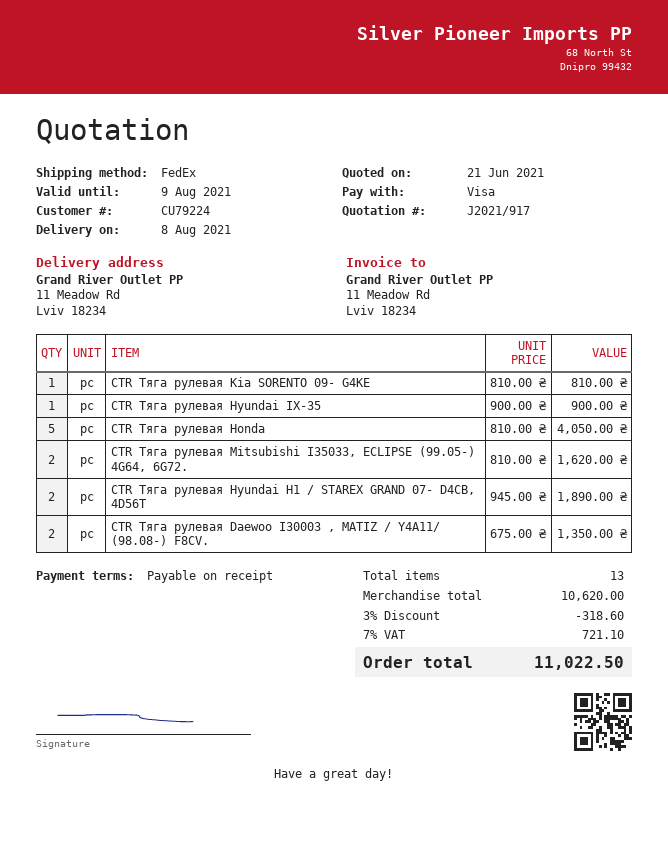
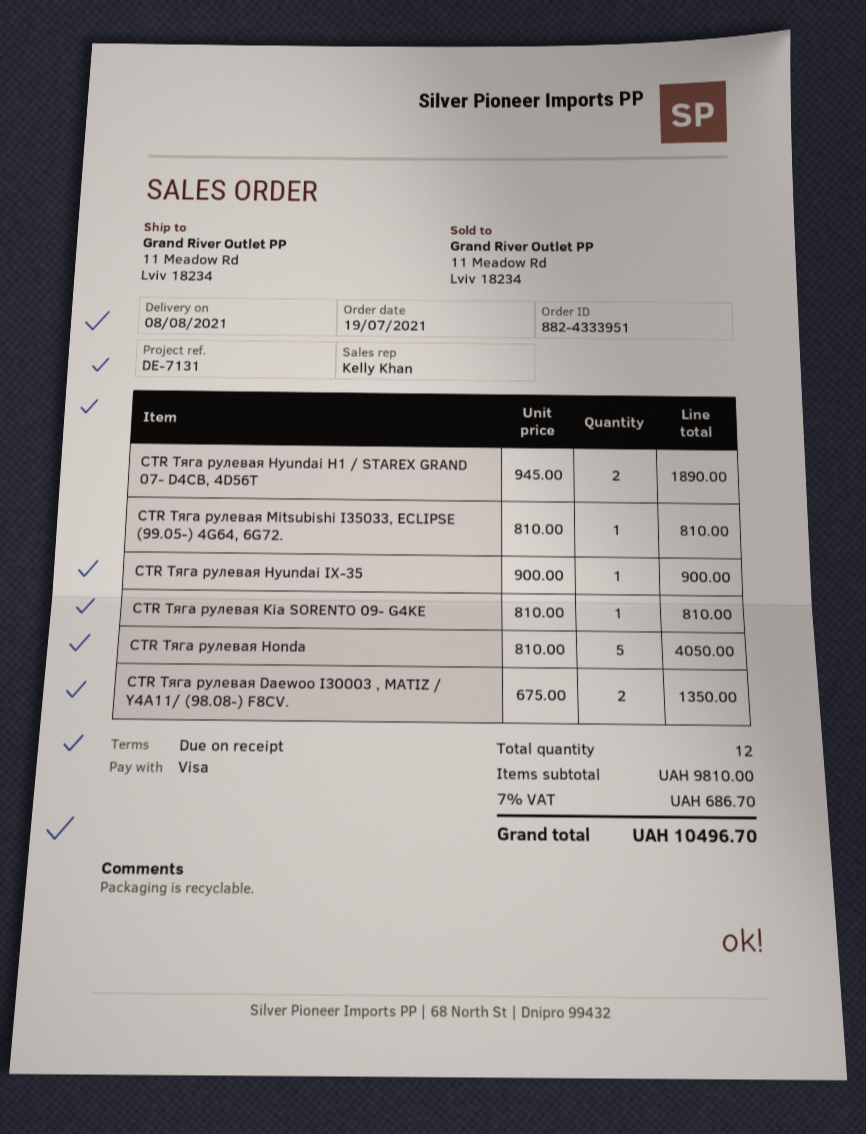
CTR Тяга рулевая Mitsubishi I35033, ECLIPSE (99.05-) 4G64, 6G72.: 2 x 810.00 = 1620.00 -> 1 x 810.00 = 810.00
total quantity: 13 -> 12
subtotal: 10620.00 -> 9810.00
discount: 3% = 318.60 -> none
tax: 7% = 721.10 -> 7% = 686.70
total: 11022.50 -> 10496.70

